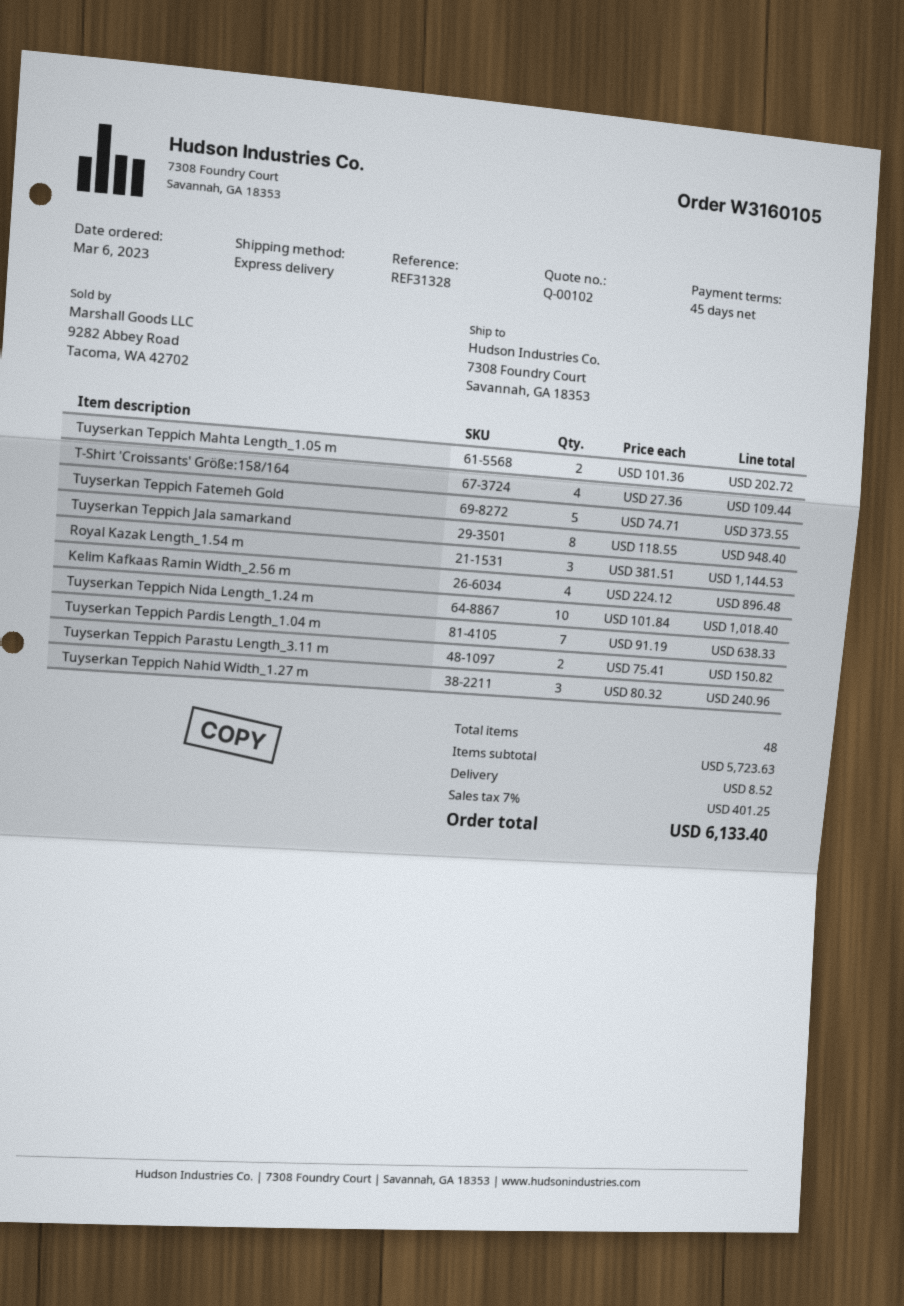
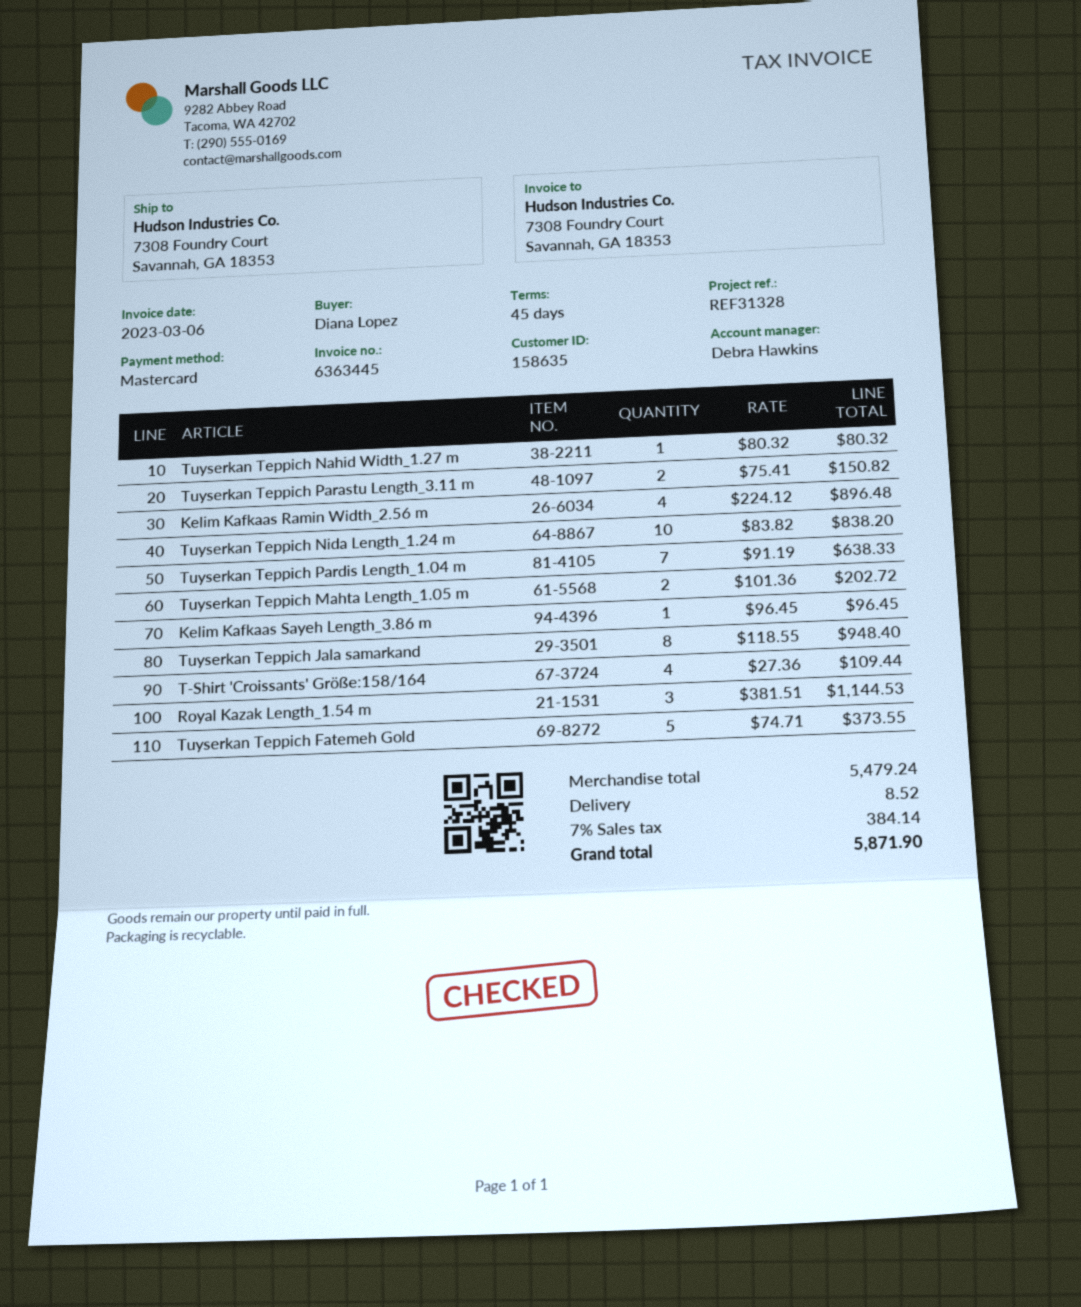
Tuyserkan Teppich Nida Length_1.24 m: 10 x 101.84 = 1018.40 -> 10 x 83.82 = 838.20
Tuyserkan Teppich Nahid Width_1.27 m: 3 x 80.32 = 240.96 -> 1 x 80.32 = 80.32
Kelim Kafkaas Sayeh Length_3.86 m: none -> 1 x 96.45 = 96.45
subtotal: 5723.63 -> 5479.24
tax: 7% = 401.25 -> 7% = 384.14
total: 6133.40 -> 5871.90

